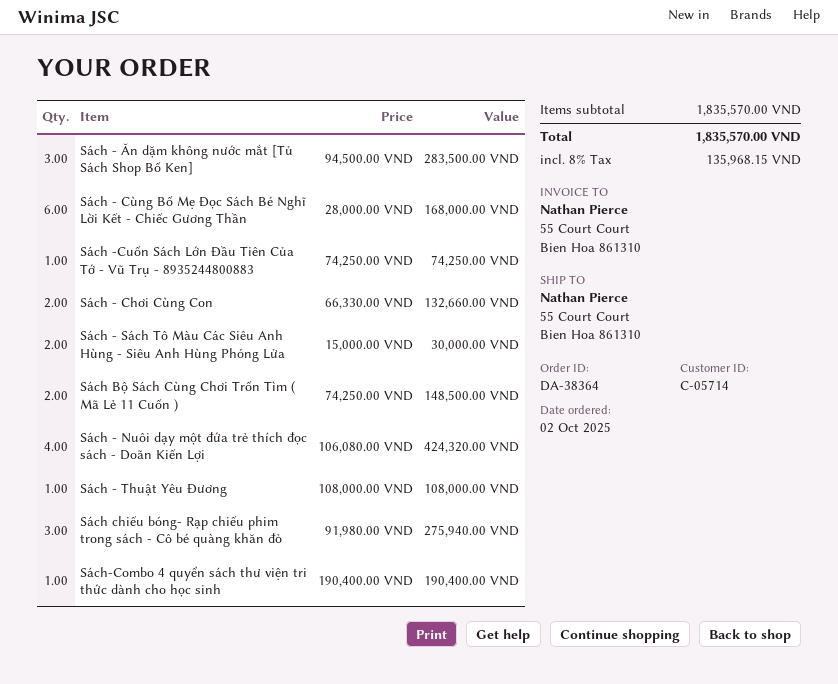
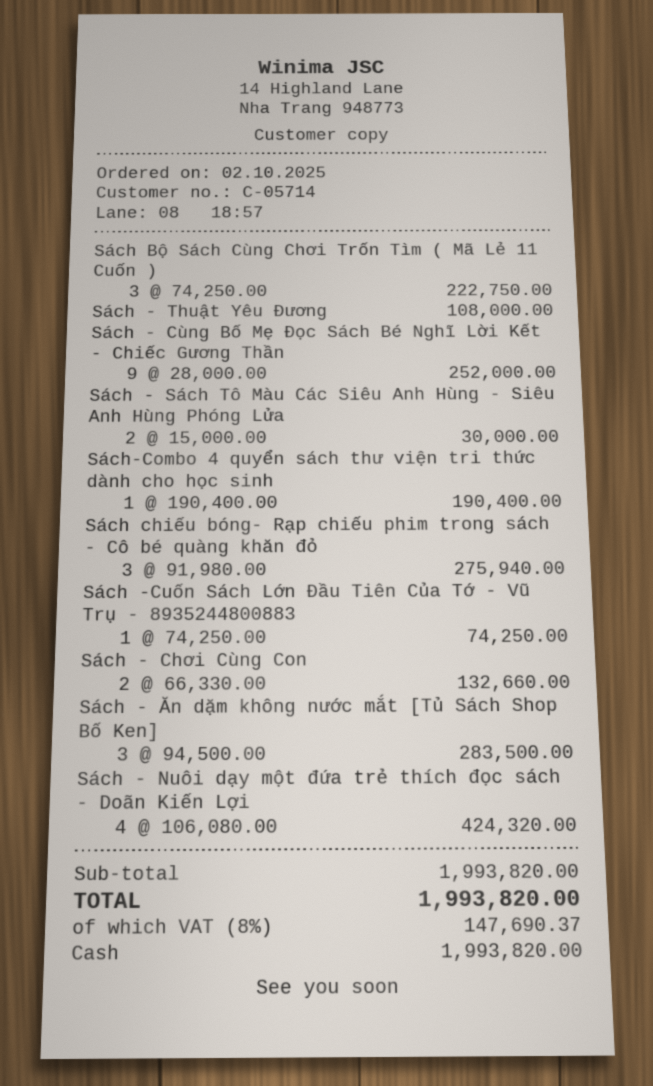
Sách - Cùng Bố Mẹ Đọc Sách Bé Nghĩ Lời Kết - Chiếc Gương Thần: 6 x 28000.00 = 168000.00 -> 9 x 28000.00 = 252000.00
Sách Bộ Sách Cùng Chơi Trốn Tìm ( Mã Lẻ 11 Cuốn ): 2 x 74250.00 = 148500.00 -> 3 x 74250.00 = 222750.00
subtotal: 1835570.00 -> 1993820.00
tax: 8% = 135968.15 -> 8% = 147690.37
total: 1835570.00 -> 1993820.00

